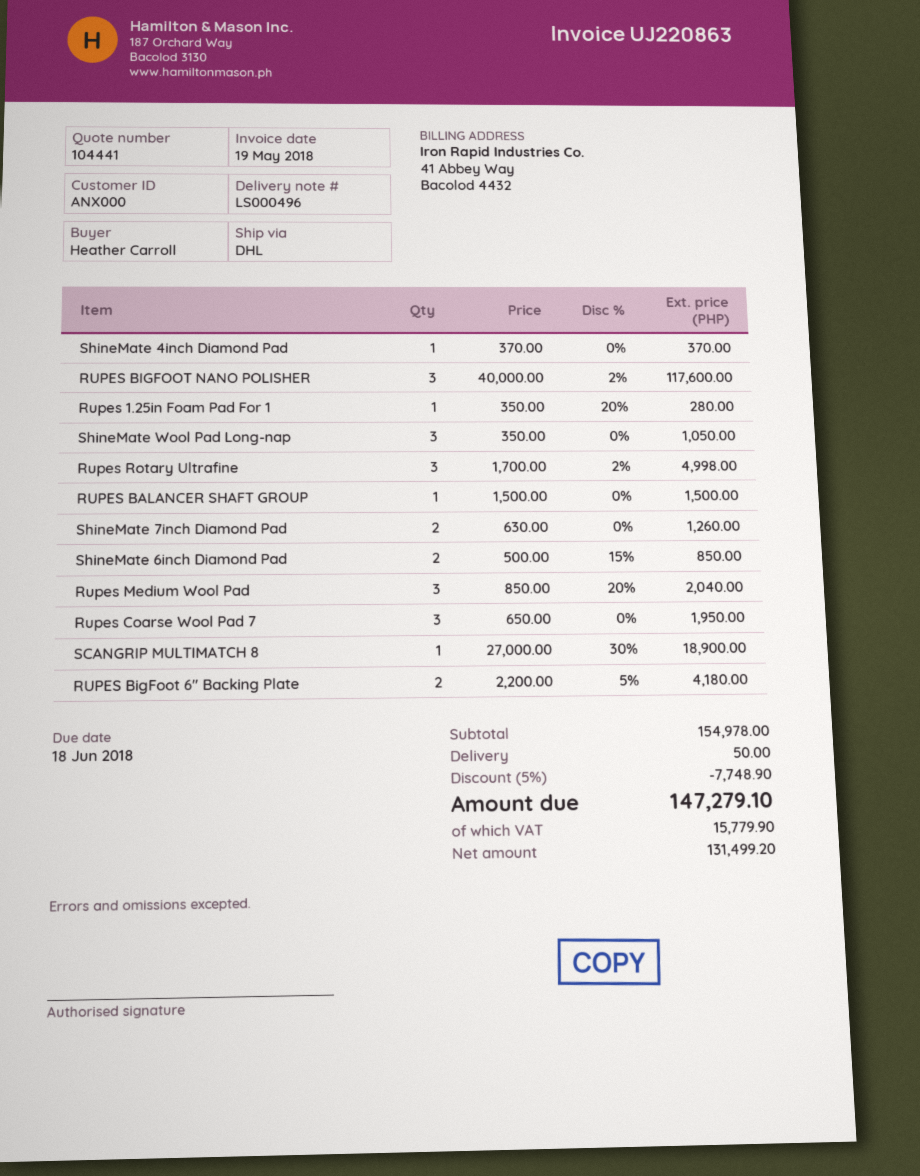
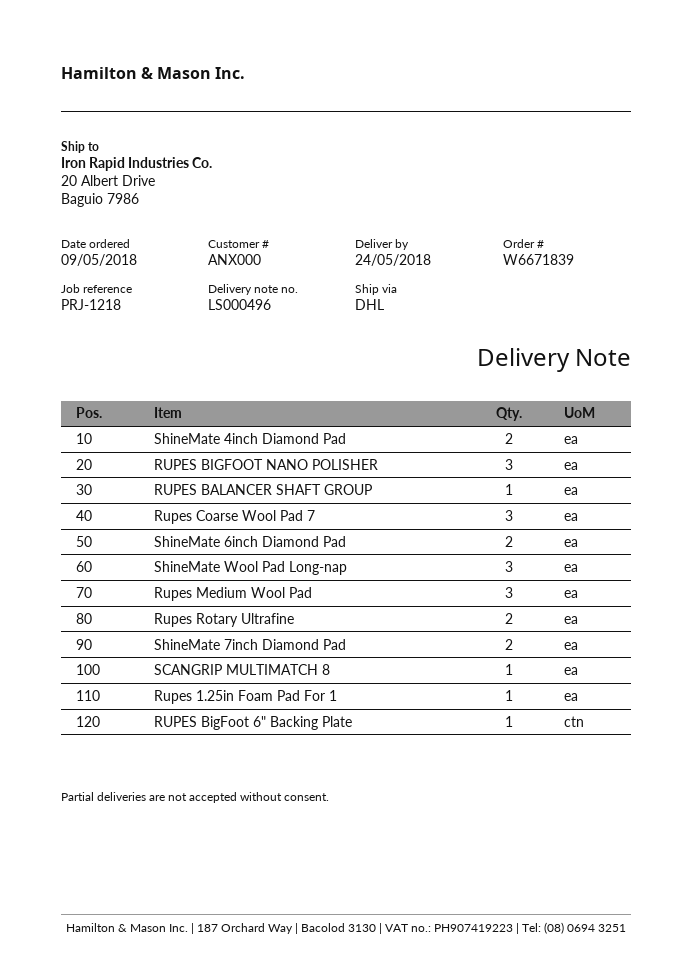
ShineMate 4inch Diamond Pad: 1 -> 2
Rupes Rotary Ultrafine: 3 -> 2
RUPES BigFoot 6" Backing Plate: 2 -> 1

